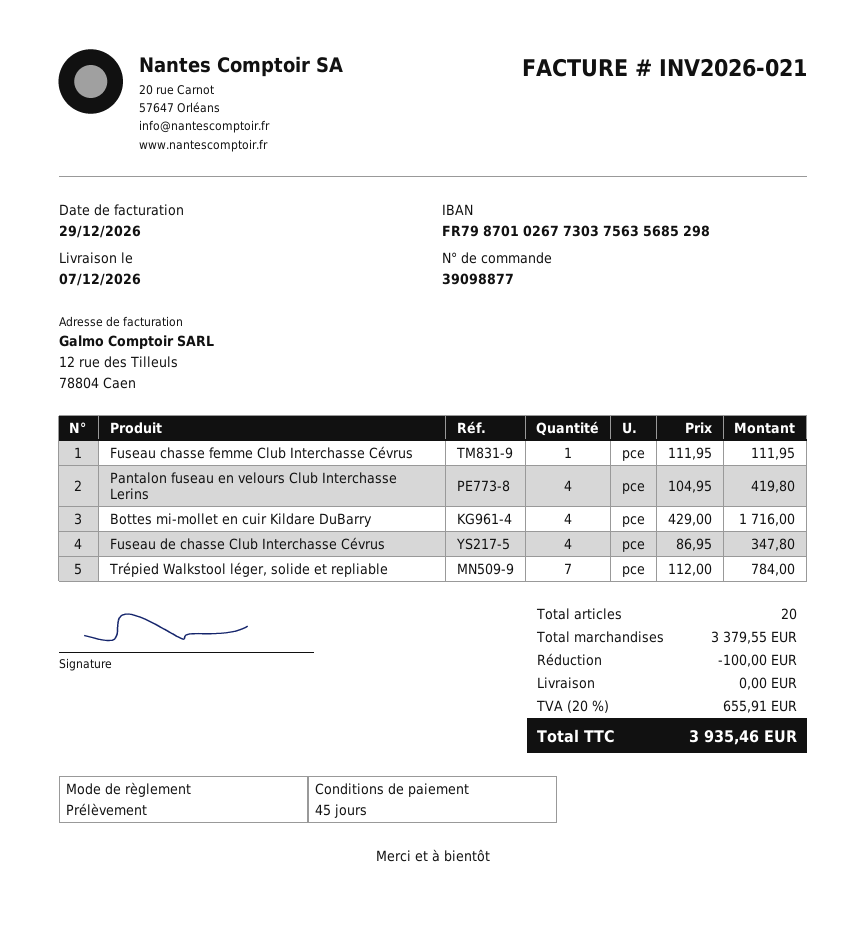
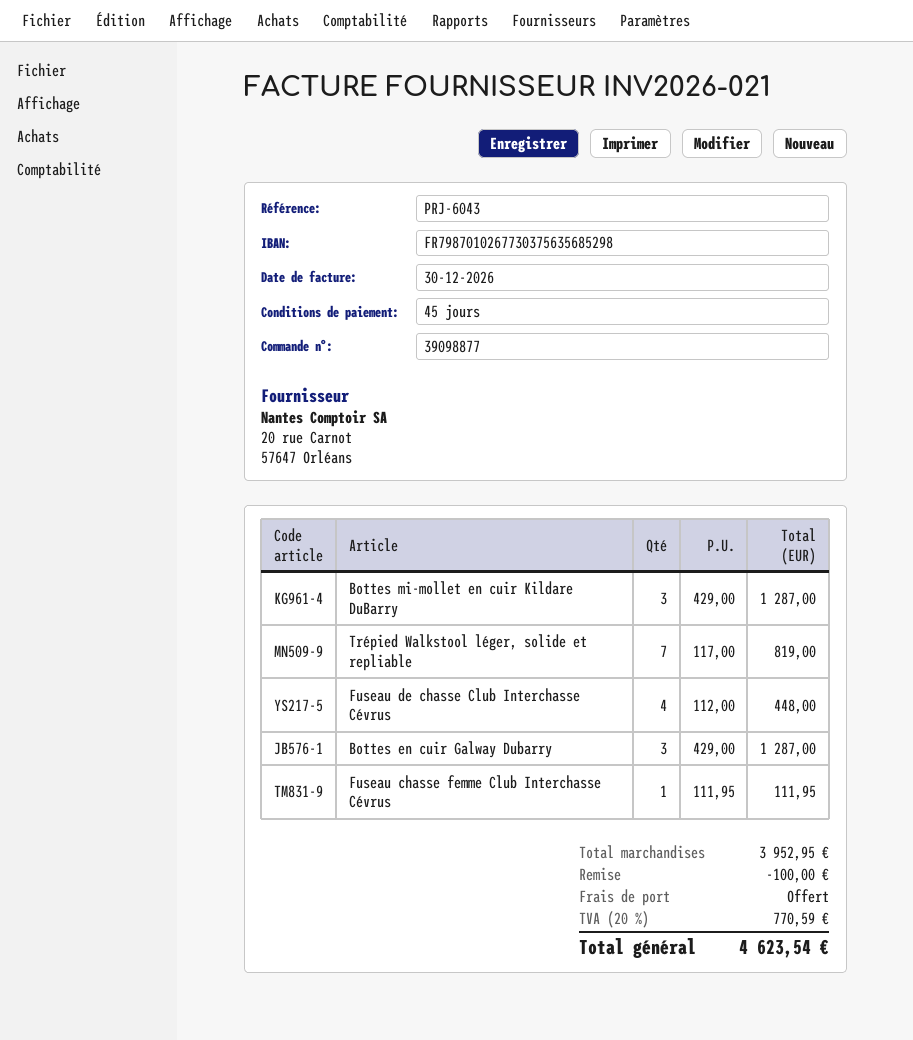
invoice date: 2026-12-29 -> 2026-12-30
Pantalon fuseau en velours Club Interchasse Lerins: 4 x 104.95 = 419.80 -> none
Bottes mi-mollet en cuir Kildare DuBarry: 4 x 429.00 = 1716.00 -> 3 x 429.00 = 1287.00
Fuseau de chasse Club Interchasse Cévrus: 4 x 86.95 = 347.80 -> 4 x 112.00 = 448.00
Trépied Walkstool léger, solide et repliable: 7 x 112.00 = 784.00 -> 7 x 117.00 = 819.00
Bottes en cuir Galway Dubarry: none -> 3 x 429.00 = 1287.00
subtotal: 3379.55 -> 3952.95
tax: 20% = 655.91 -> 20% = 770.59
total: 3935.46 -> 4623.54

